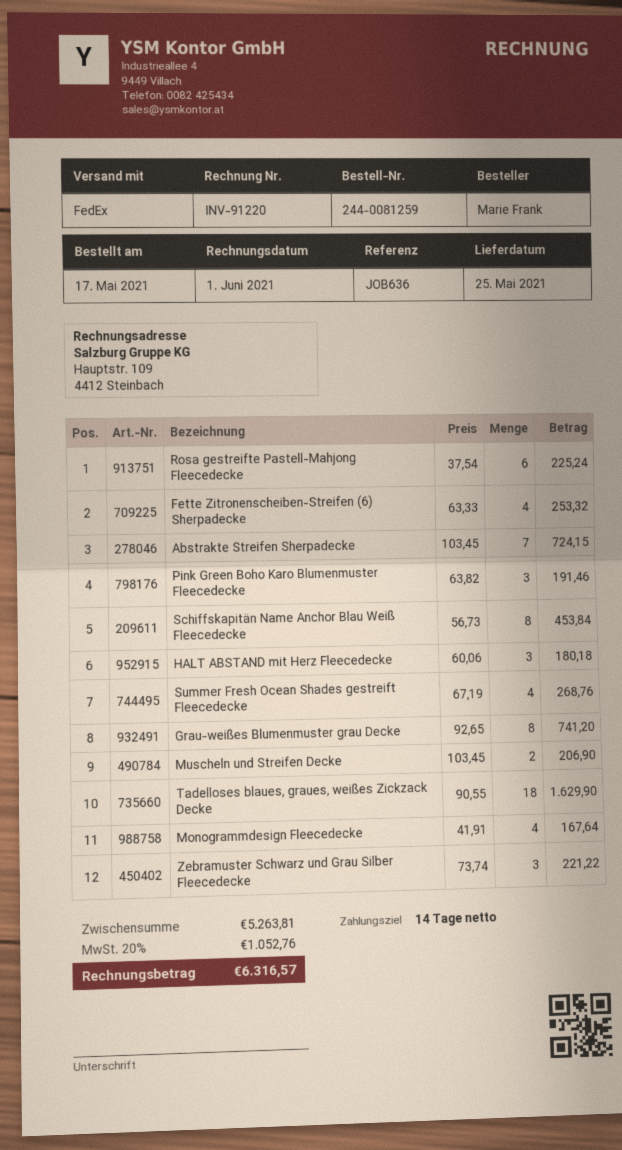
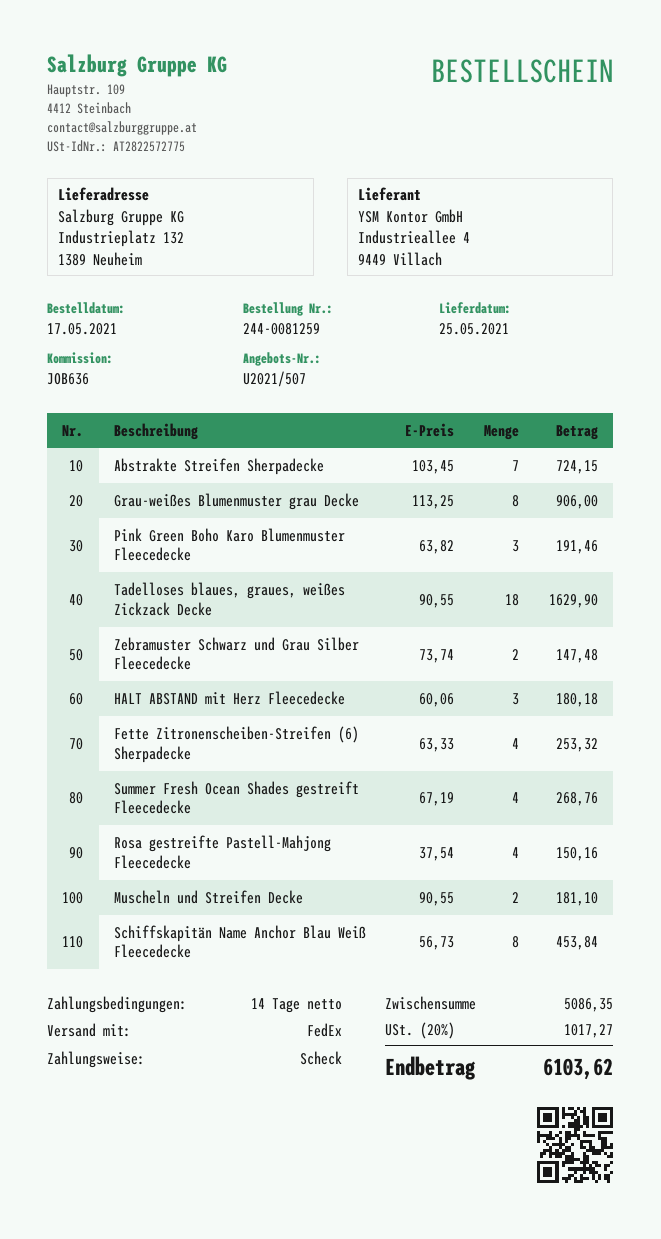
Rosa gestreifte Pastell-Mahjong Fleecedecke: 6 x 37.54 = 225.24 -> 4 x 37.54 = 150.16
Grau-weißes Blumenmuster grau Decke: 8 x 92.65 = 741.20 -> 8 x 113.25 = 906.00
Muscheln und Streifen Decke: 2 x 103.45 = 206.90 -> 2 x 90.55 = 181.10
Monogrammdesign Fleecedecke: 4 x 41.91 = 167.64 -> none
Zebramuster Schwarz und Grau Silber Fleecedecke: 3 x 73.74 = 221.22 -> 2 x 73.74 = 147.48
subtotal: 5263.81 -> 5086.35
tax: 20% = 1052.76 -> 20% = 1017.27
total: 6316.57 -> 6103.62

